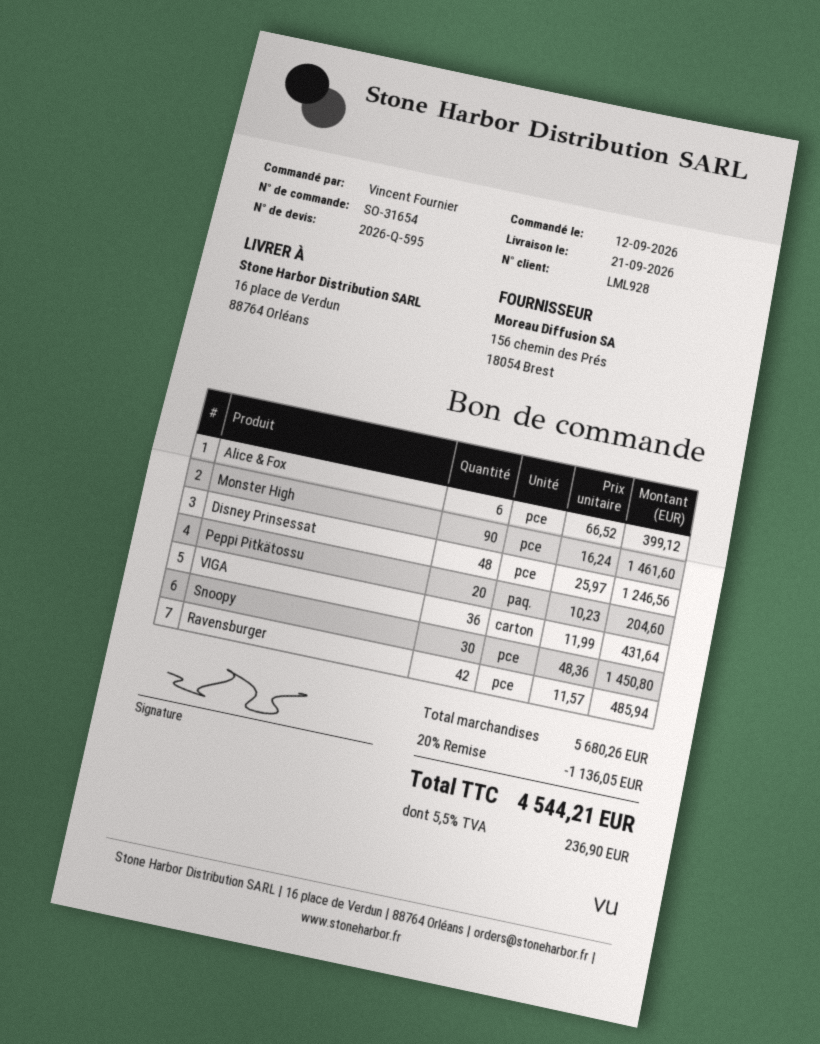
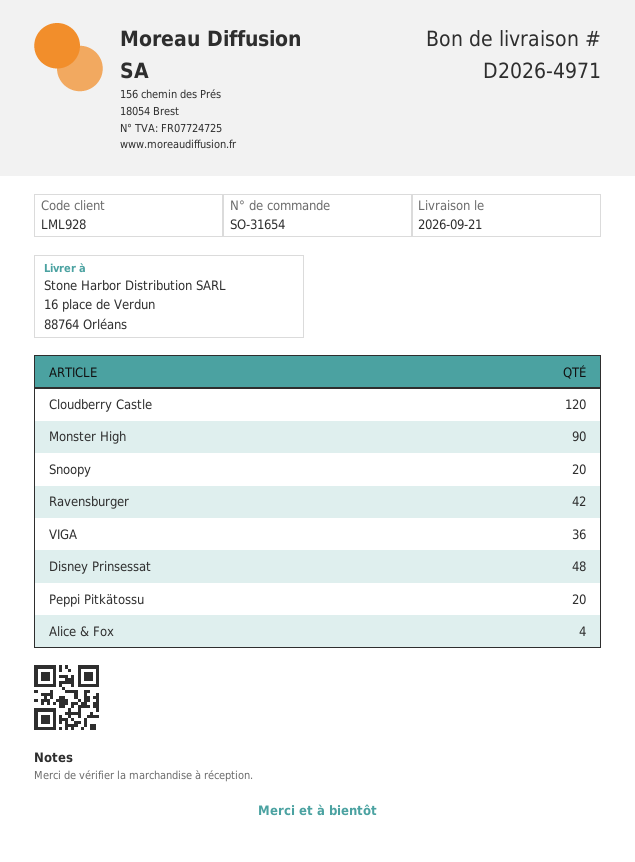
Alice & Fox: 6 -> 4
Snoopy: 30 -> 20
Cloudberry Castle: none -> 120

